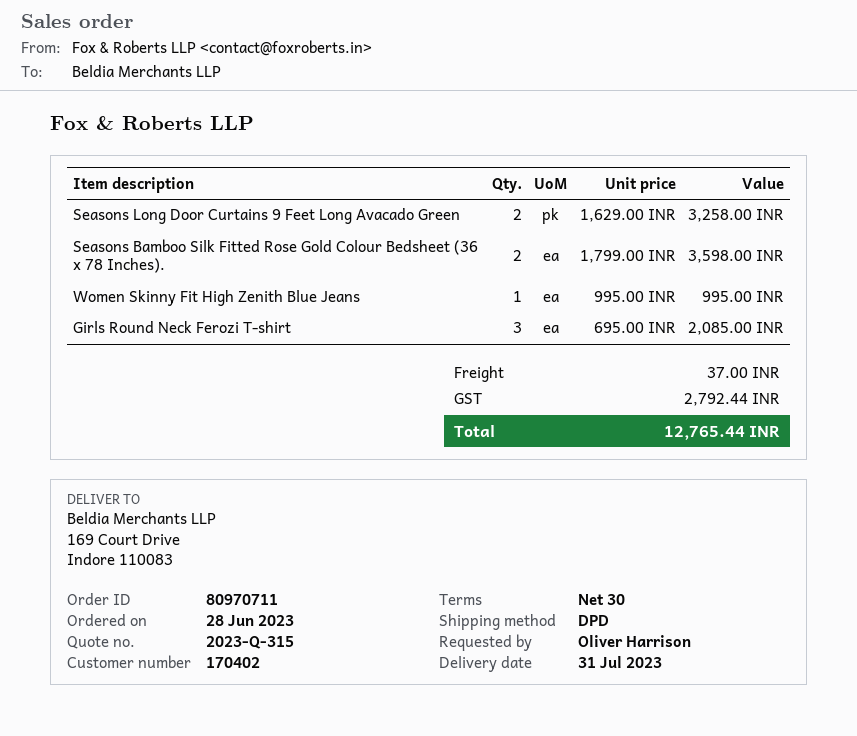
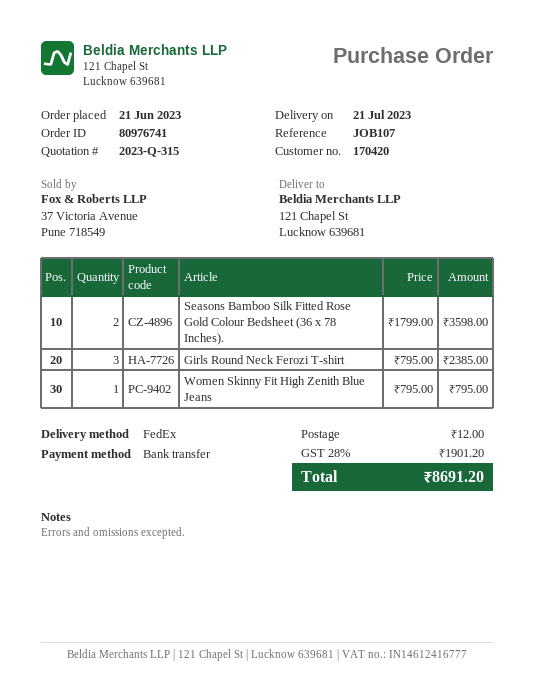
order number: 80970711 -> 80976741
order date: 2023-06-28 -> 2023-06-21
delivery date: 2023-07-31 -> 2023-07-21
customer number: 170402 -> 170420
shipping method: DPD -> FedEx
ship to: 169 Court Drive, Indore 110083 -> 121 Chapel St, Lucknow 639681
Seasons Long Door Curtains 9 Feet Long Avacado Green: 2 x 1629.00 = 3258.00 -> none
Women Skinny Fit High Zenith Blue Jeans: 1 x 995.00 = 995.00 -> 1 x 795.00 = 795.00
Girls Round Neck Ferozi T-shirt: 3 x 695.00 = 2085.00 -> 3 x 795.00 = 2385.00
shipping: 37.00 -> 12.00
tax: 2792.44 -> 1901.20
total: 12765.44 -> 8691.20

